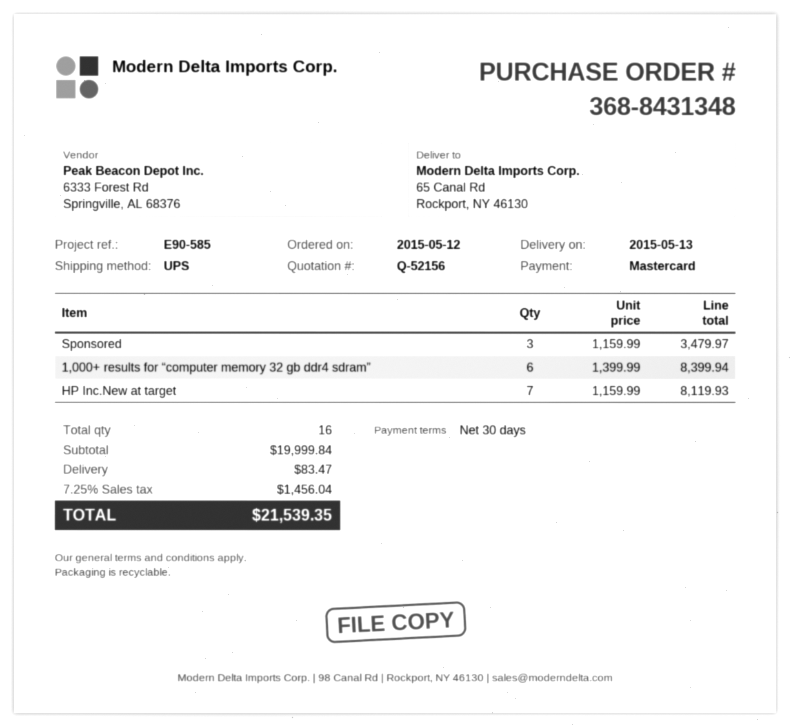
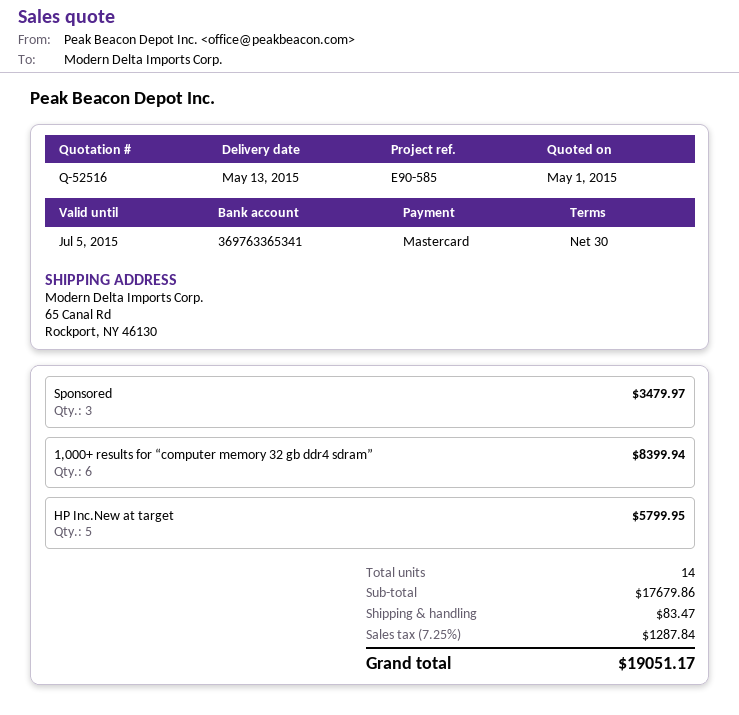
quote number: Q-52156 -> Q-52516
HP Inc.New at target: 7 for 8119.93 -> 5 for 5799.95
total quantity: 16 -> 14
subtotal: 19999.84 -> 17679.86
tax: 7.25% = 1456.04 -> 7.25% = 1287.84
total: 21539.35 -> 19051.17

